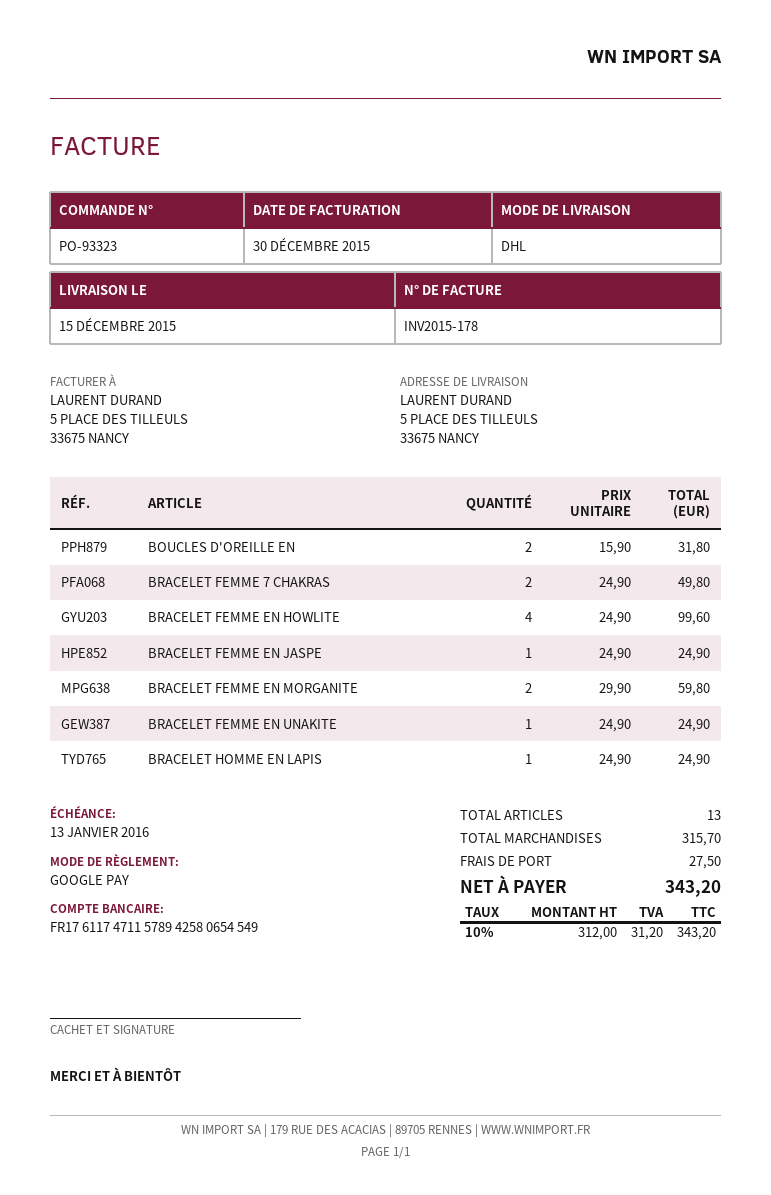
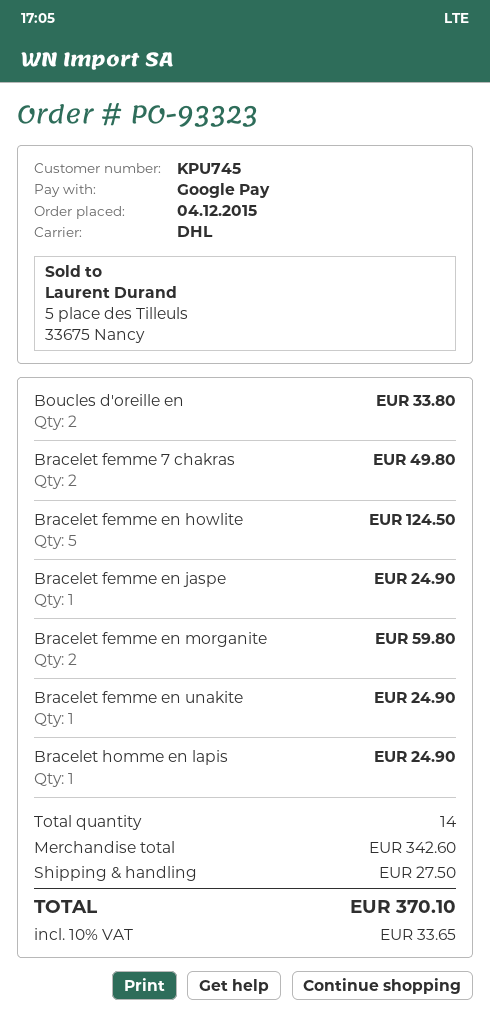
BOUCLES D'OREILLE EN: 2 for 31.80 -> 2 for 33.80
BRACELET FEMME EN HOWLITE: 4 for 99.60 -> 5 for 124.50
total quantity: 13 -> 14
subtotal: 315.70 -> 342.60
tax: 10% = 31.20 -> 10% = 33.65
total: 343.20 -> 370.10

